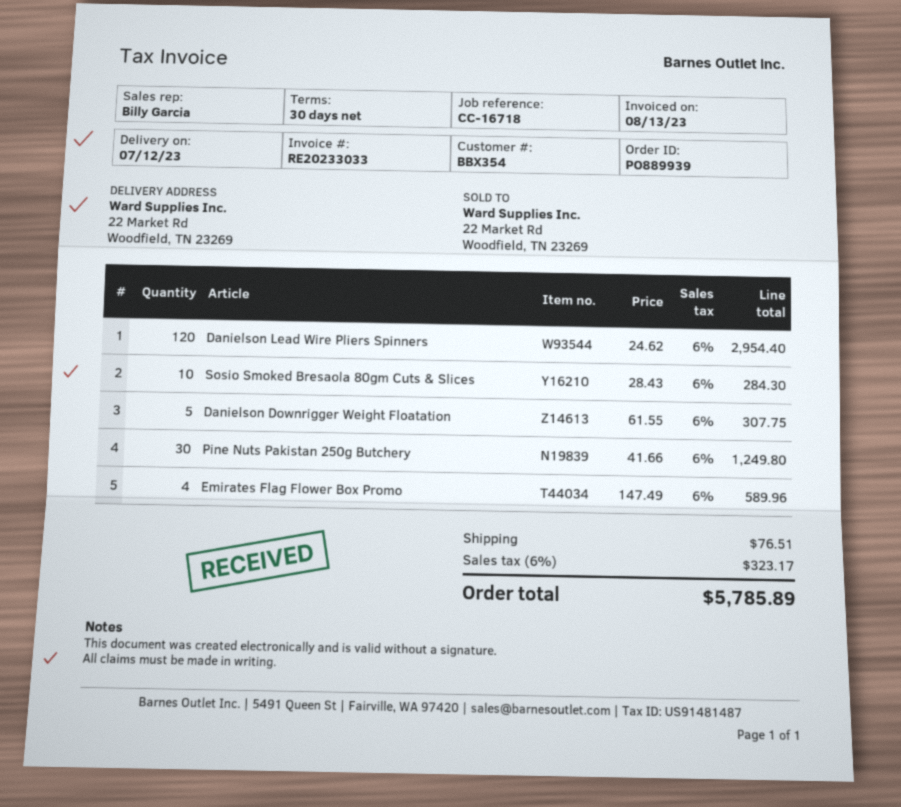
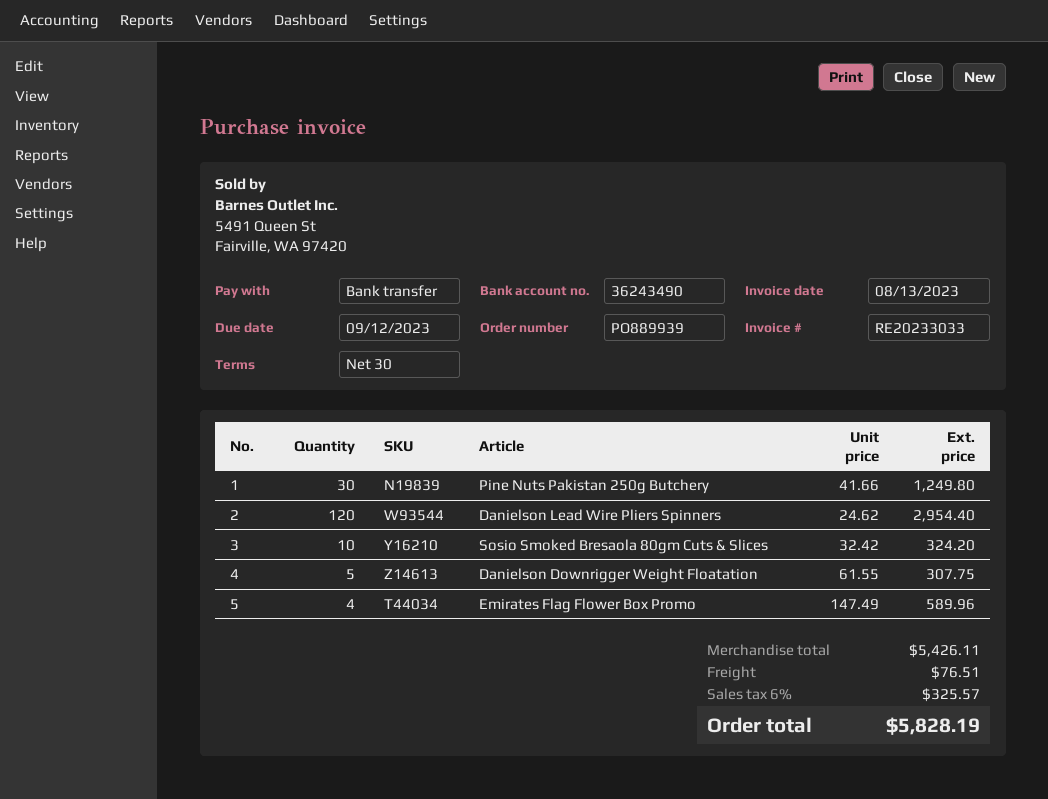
Sosio Smoked Bresaola 80gm Cuts & Slices: 10 x 28.43 = 284.30 -> 10 x 32.42 = 324.20
tax: 6% = 323.17 -> 6% = 325.57
total: 5785.89 -> 5828.19

